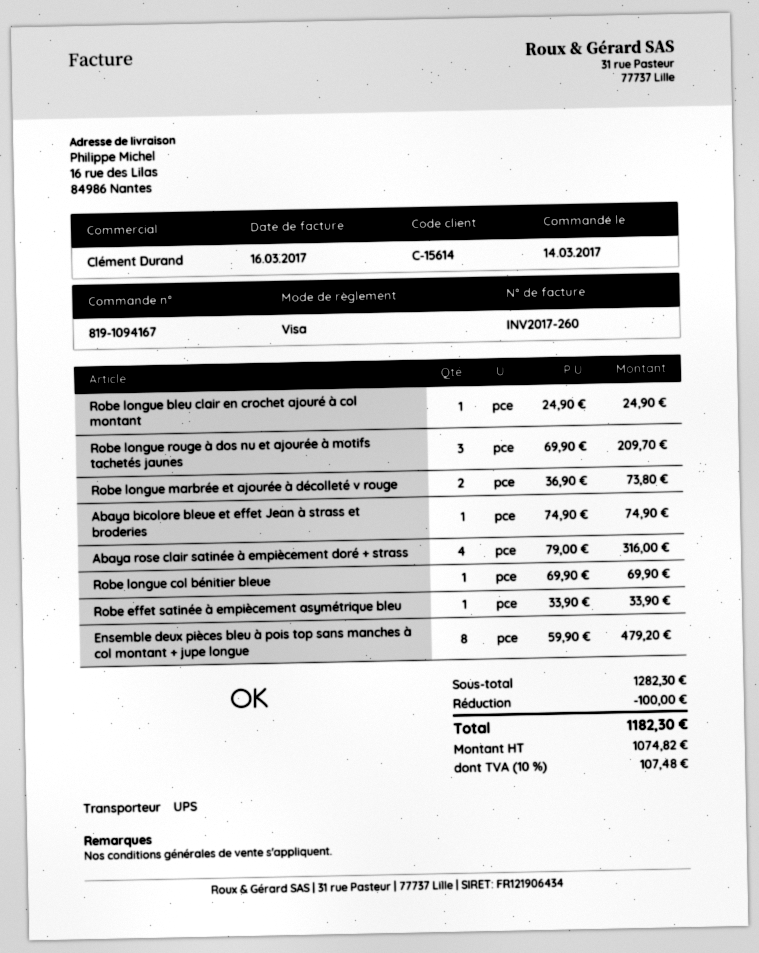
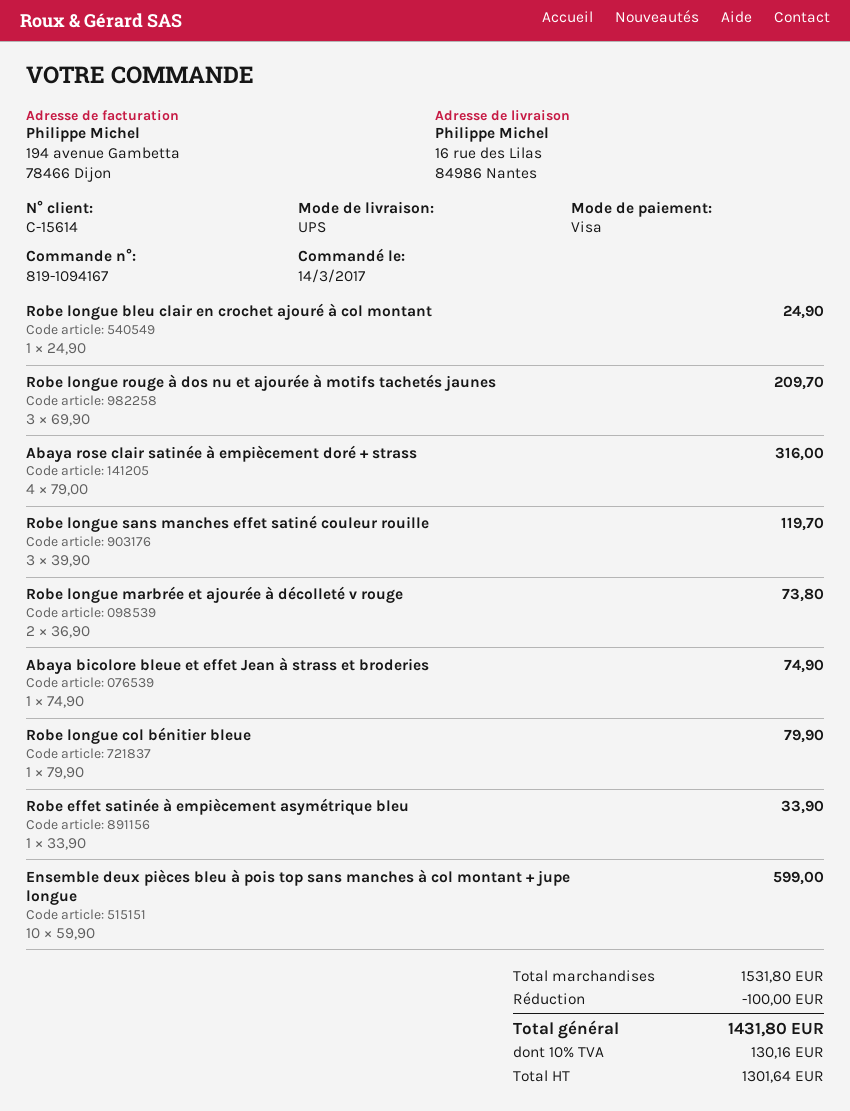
Robe longue col bénitier bleue: 1 x 69.90 = 69.90 -> 1 x 79.90 = 79.90
Ensemble deux pièces bleu à pois top sans manches à col montant + jupe longue: 8 x 59.90 = 479.20 -> 10 x 59.90 = 599.00
Robe longue sans manches effet satiné couleur rouille: none -> 3 x 39.90 = 119.70
subtotal: 1282.30 -> 1531.80
net: 1074.82 -> 1301.64
tax: 10% = 107.48 -> 10% = 130.16
total: 1182.30 -> 1431.80

